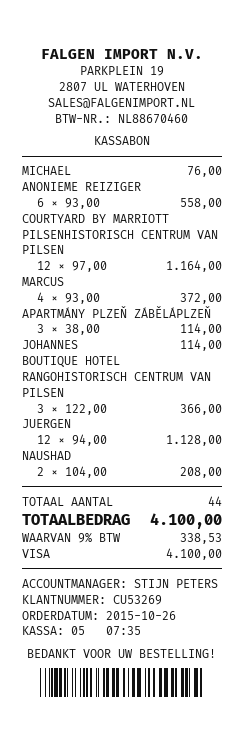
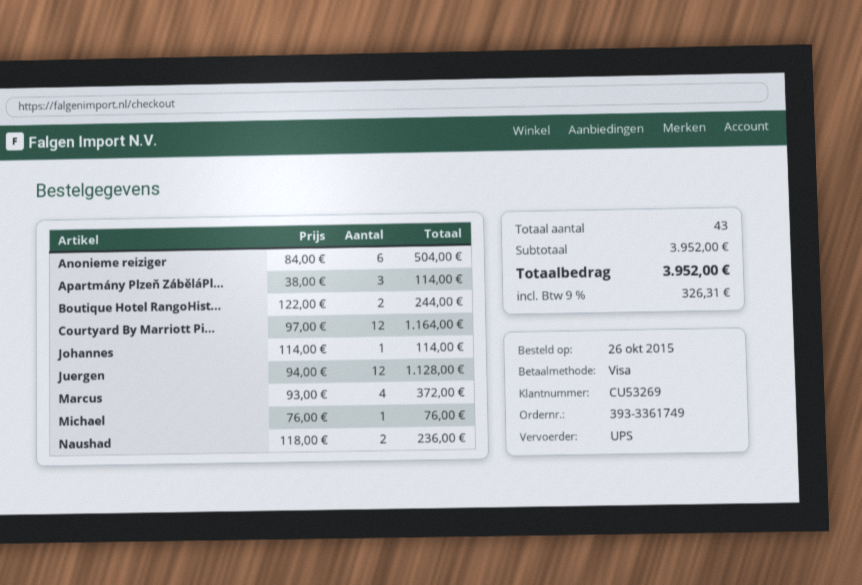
ANONIEME REIZIGER: 6 x 93.00 = 558.00 -> 6 x 84.00 = 504.00
BOUTIQUE HOTEL RANGOHISTORISCH CENTRUM VAN PILSEN: 3 x 122.00 = 366.00 -> 2 x 122.00 = 244.00
NAUSHAD: 2 x 104.00 = 208.00 -> 2 x 118.00 = 236.00
total quantity: 44 -> 43
tax: 9% = 338.53 -> 9% = 326.31
total: 4100.00 -> 3952.00

